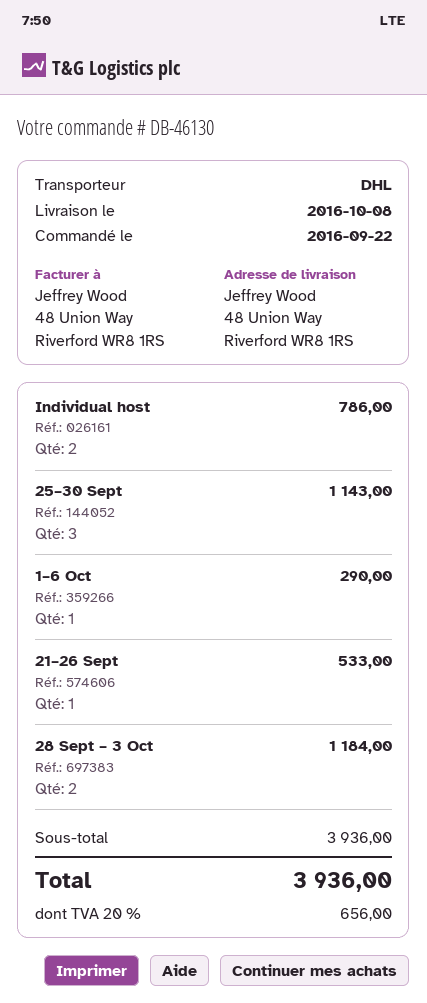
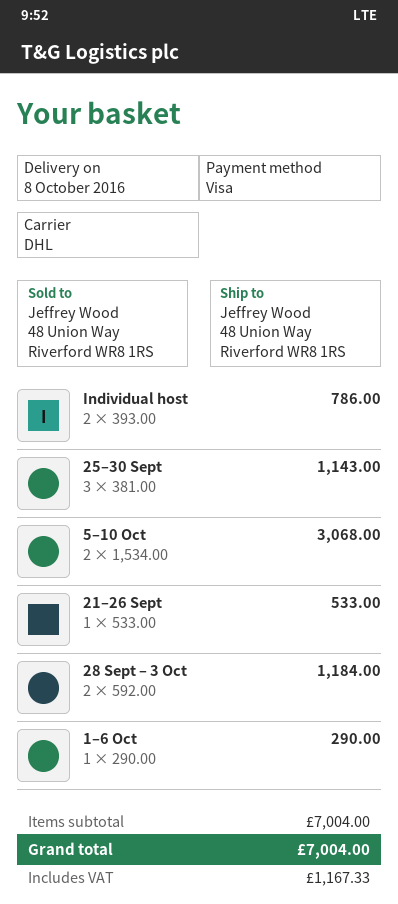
5–10 Oct: none -> 2 for 3068.00
subtotal: 3936.00 -> 7004.00
tax: 656.00 -> 1167.33
total: 3936.00 -> 7004.00

